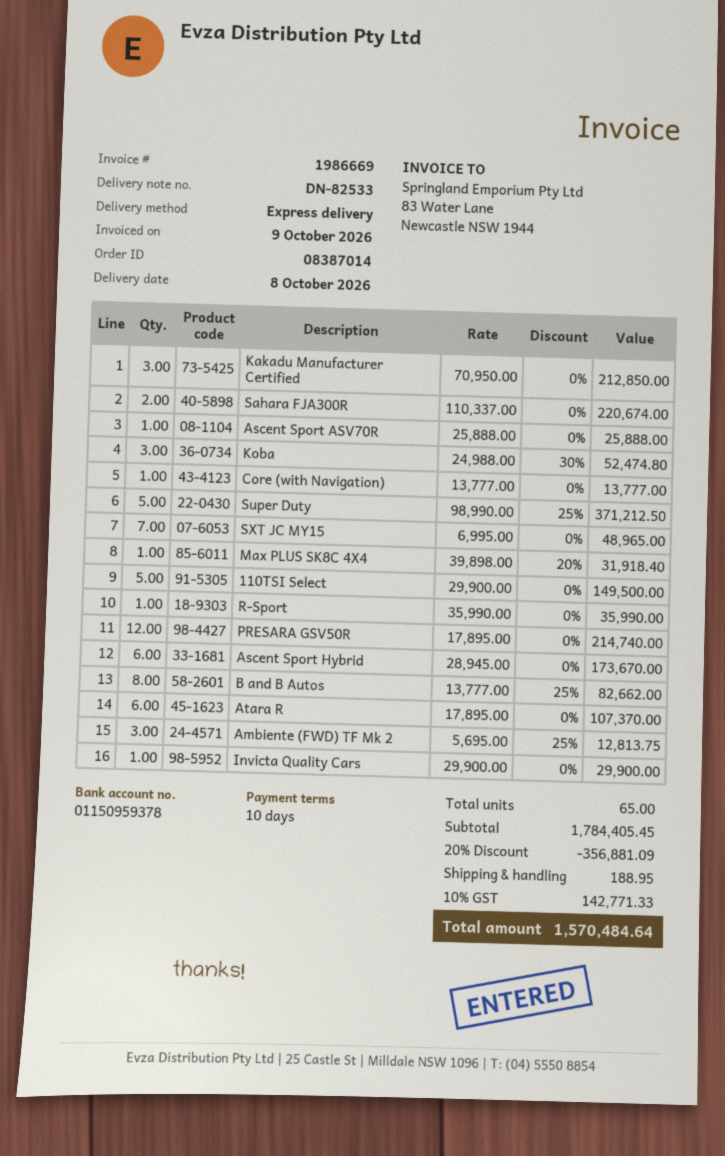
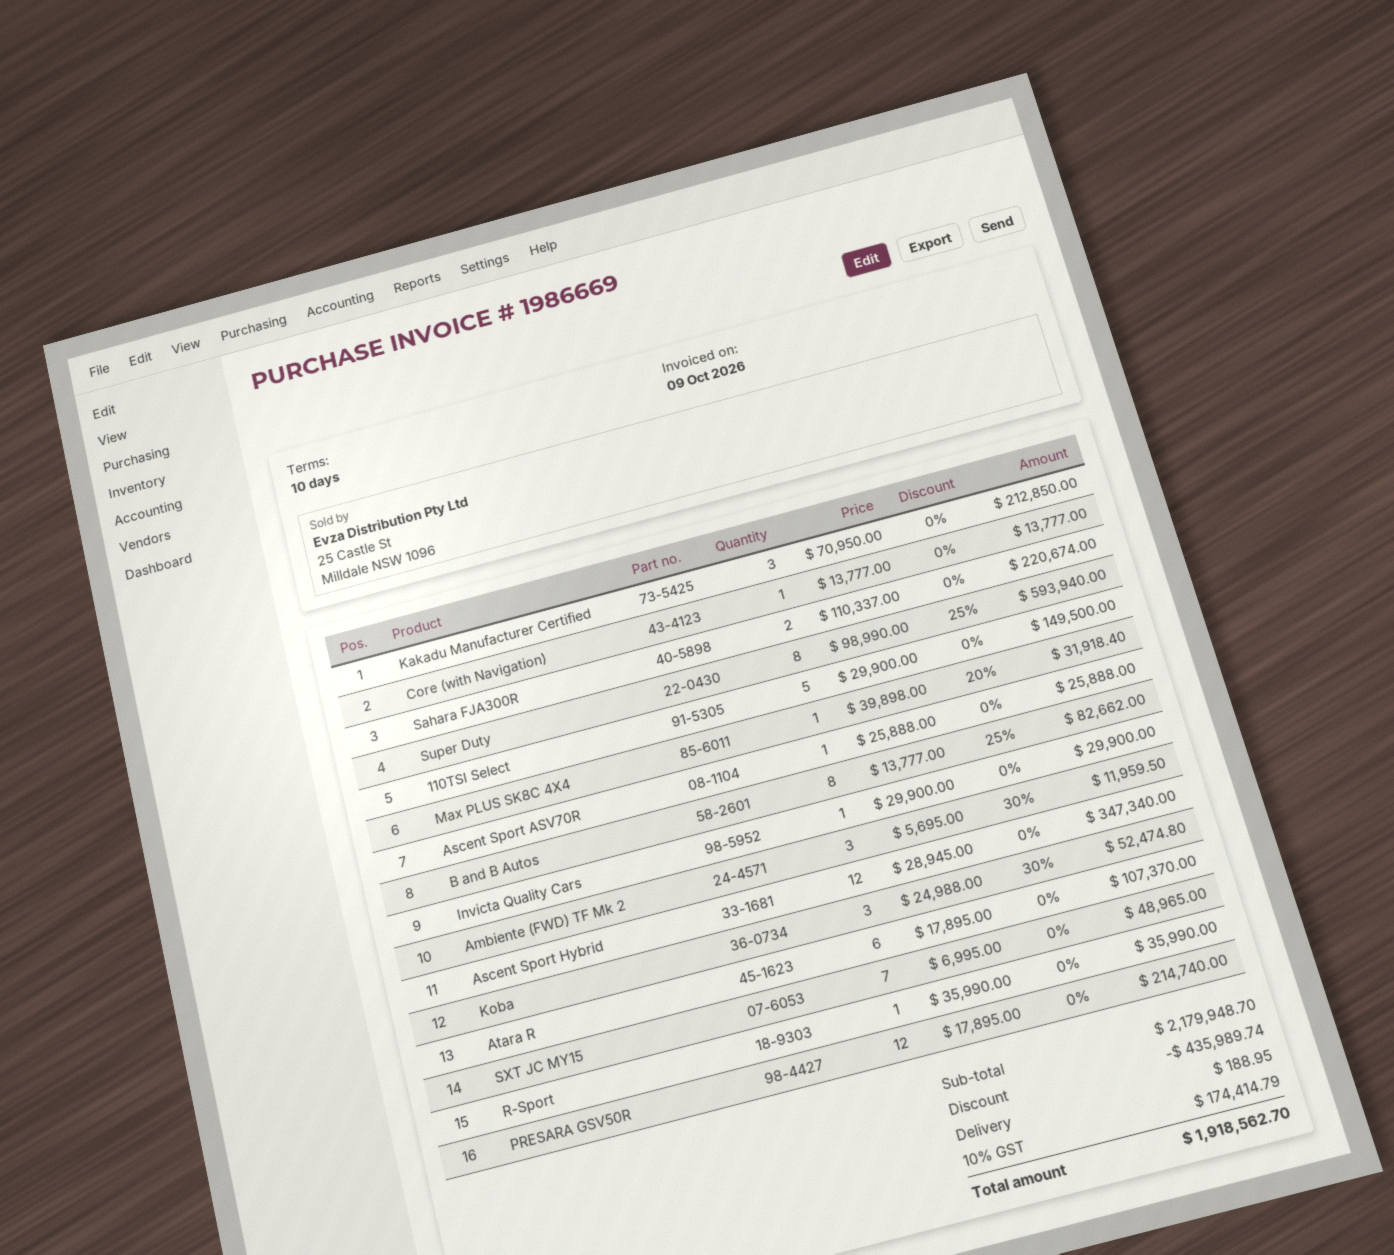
Super Duty: 5 x 98990.00 - 25% = 371212.50 -> 8 x 98990.00 - 25% = 593940.00
Ascent Sport Hybrid: 6 x 28945.00 = 173670.00 -> 12 x 28945.00 = 347340.00
Ambiente (FWD) TF Mk 2: 3 x 5695.00 - 25% = 12813.75 -> 3 x 5695.00 - 30% = 11959.50
subtotal: 1784405.45 -> 2179948.70
discount: 356881.09 -> 435989.74
tax: 10% = 142771.33 -> 10% = 174414.79
total: 1570484.64 -> 1918562.70

